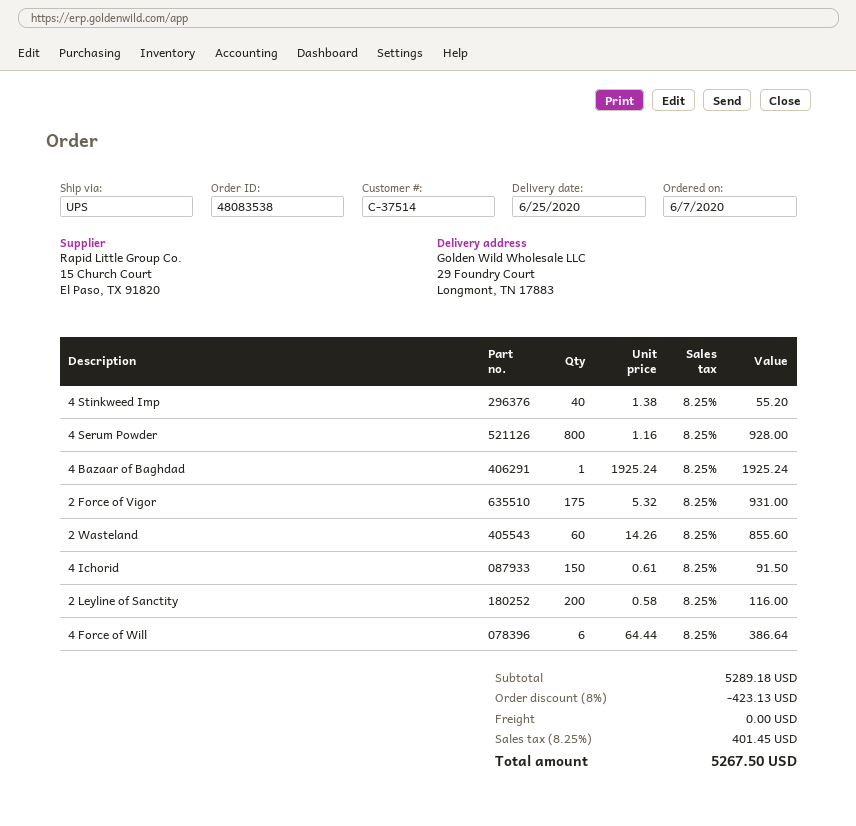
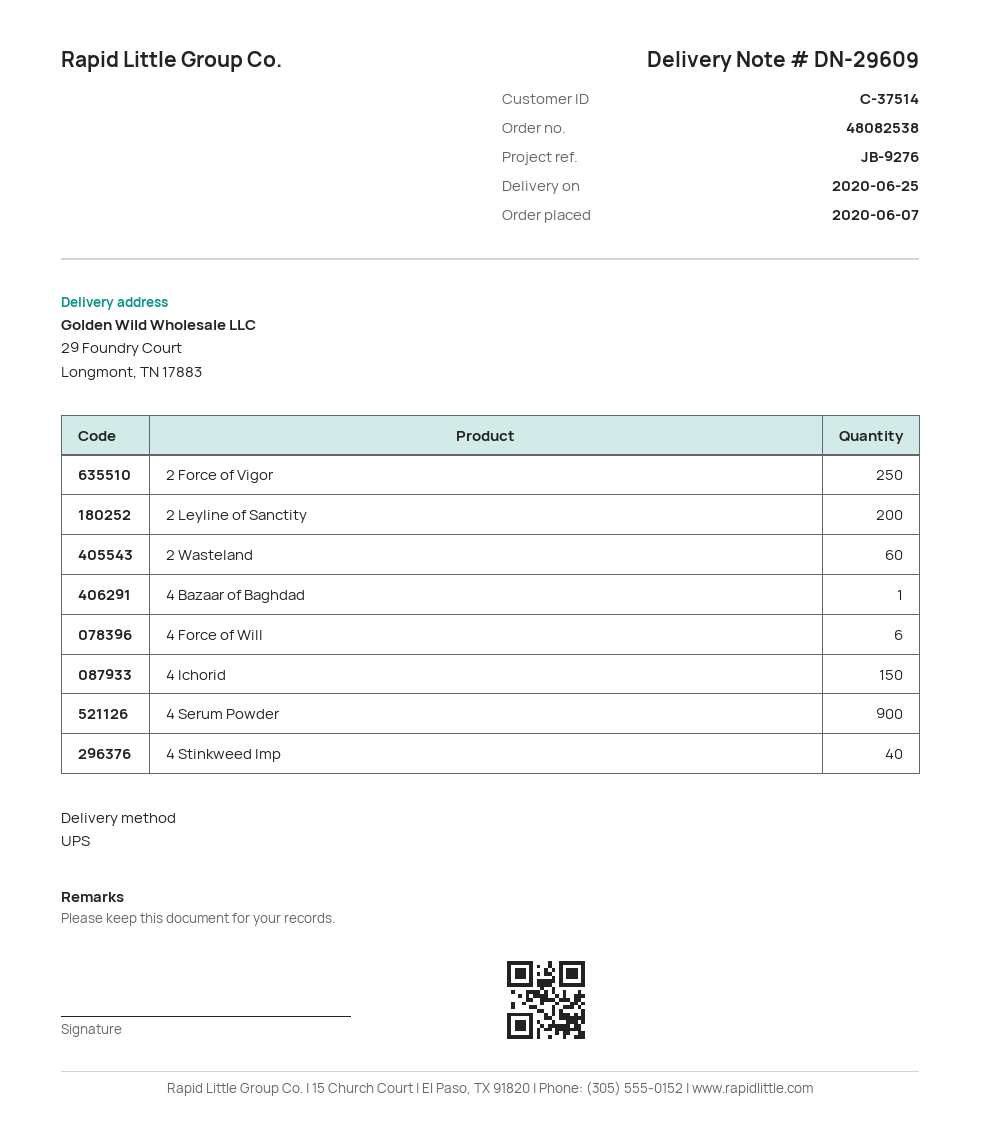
order number: 48083538 -> 48082538
4 Serum Powder: 800 -> 900
2 Force of Vigor: 175 -> 250

